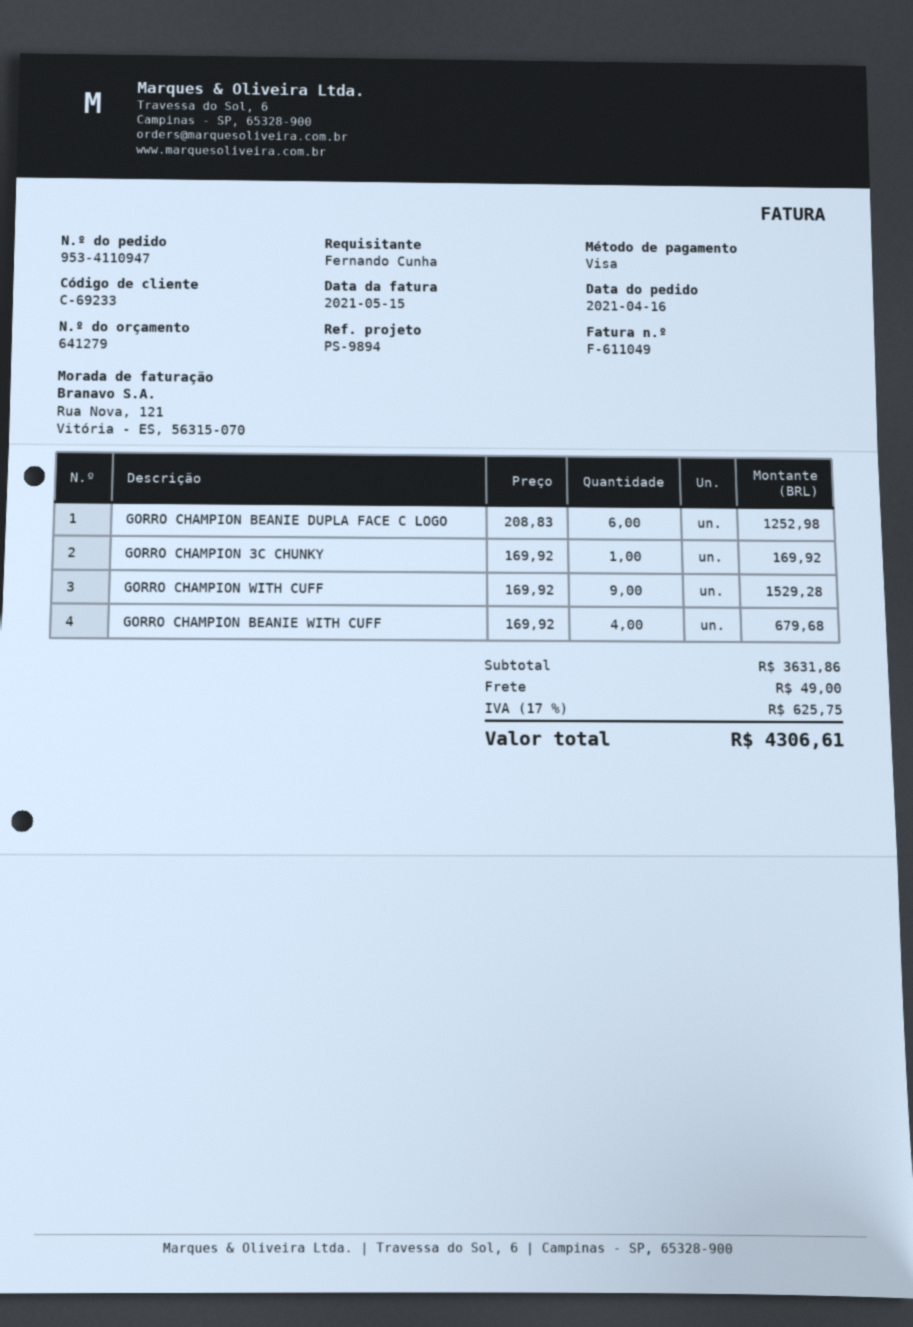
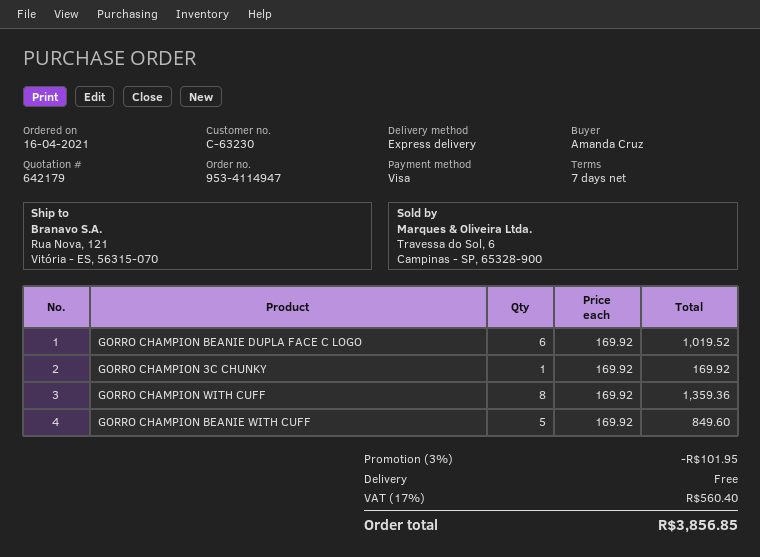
quote number: 641279 -> 642179
order number: 953-4110947 -> 953-4114947
customer number: C-69233 -> C-63230
ordered by: Fernando Cunha -> Amanda Cruz
GORRO CHAMPION BEANIE DUPLA FACE C LOGO: 6 x 208.83 = 1252.98 -> 6 x 169.92 = 1019.52
GORRO CHAMPION WITH CUFF: 9 x 169.92 = 1529.28 -> 8 x 169.92 = 1359.36
GORRO CHAMPION BEANIE WITH CUFF: 4 x 169.92 = 679.68 -> 5 x 169.92 = 849.60
discount: none -> 3% = 101.95
shipping: 49.00 -> 0.00
tax: 17% = 625.75 -> 17% = 560.40
total: 4306.61 -> 3856.85

